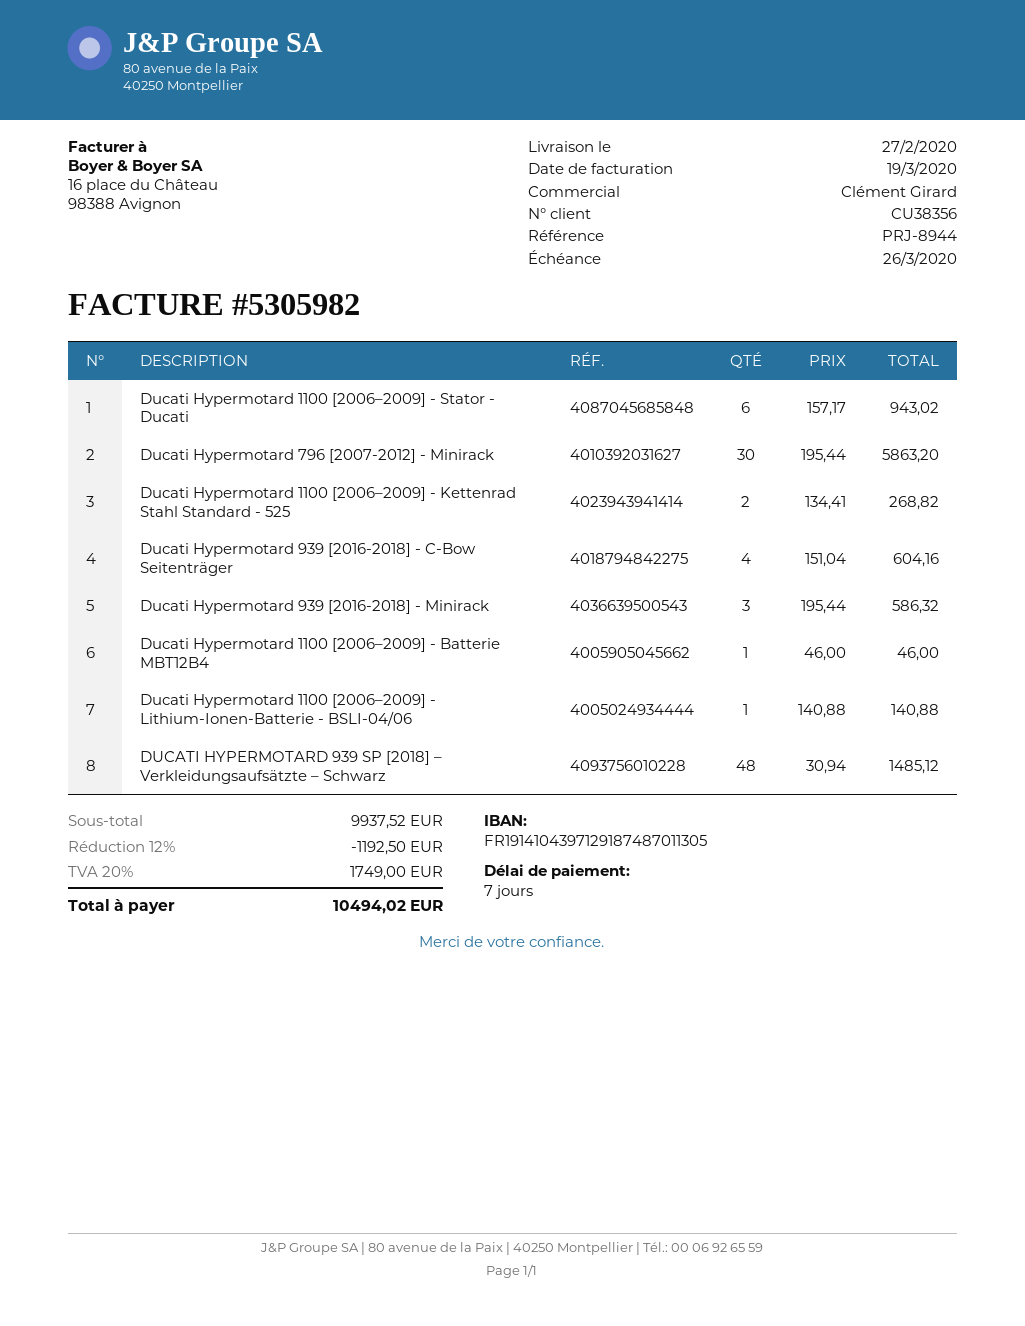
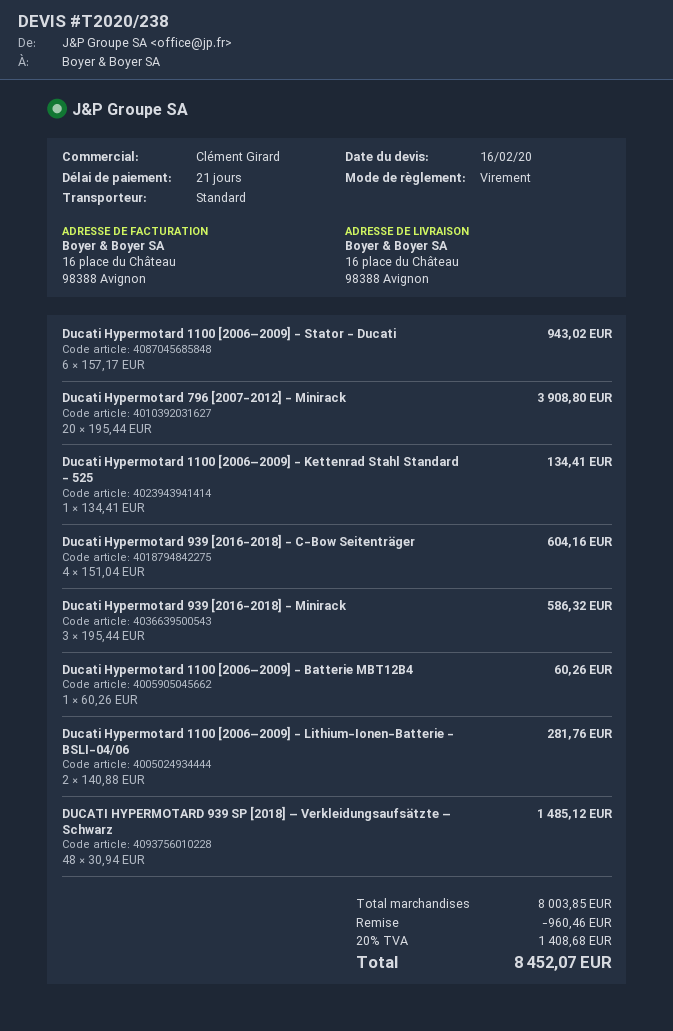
payment terms: 7 days -> 21 days
Ducati Hypermotard 796 [2007-2012] - Minirack: 30 x 195.44 = 5863.20 -> 20 x 195.44 = 3908.80
Ducati Hypermotard 1100 [2006–2009] - Kettenrad Stahl Standard - 525: 2 x 134.41 = 268.82 -> 1 x 134.41 = 134.41
Ducati Hypermotard 1100 [2006–2009] - Batterie MBT12B4: 1 x 46.00 = 46.00 -> 1 x 60.26 = 60.26
Ducati Hypermotard 1100 [2006–2009] - Lithium-Ionen-Batterie - BSLI-04/06: 1 x 140.88 = 140.88 -> 2 x 140.88 = 281.76
subtotal: 9937.52 -> 8003.85
discount: 1192.50 -> 960.46
tax: 20% = 1749.00 -> 20% = 1408.68
total: 10494.02 -> 8452.07

